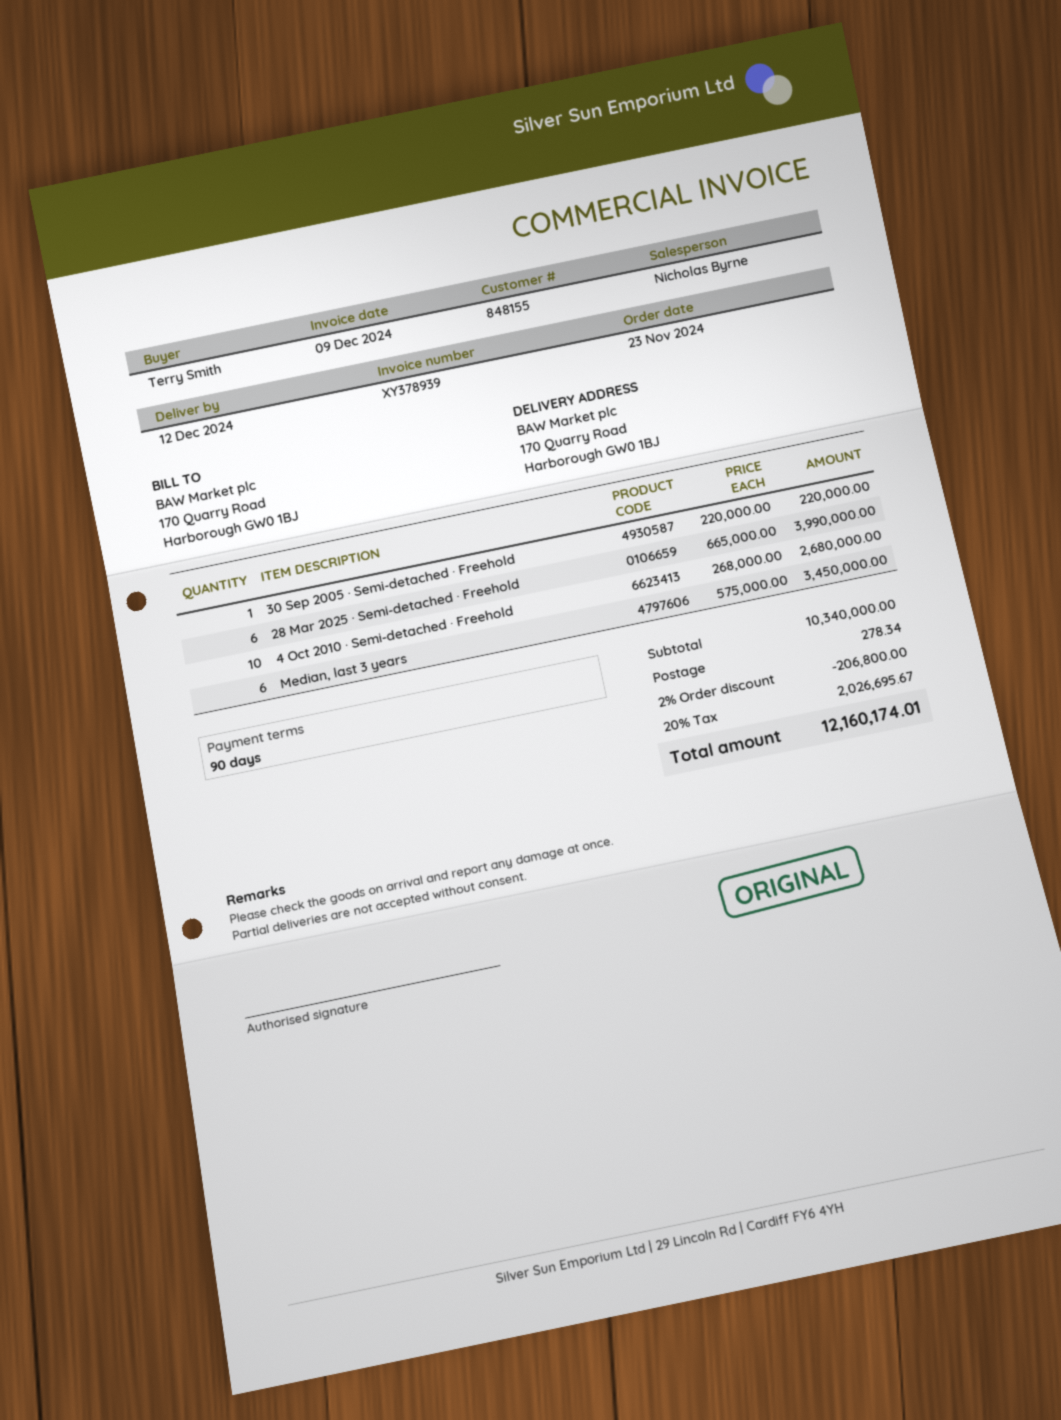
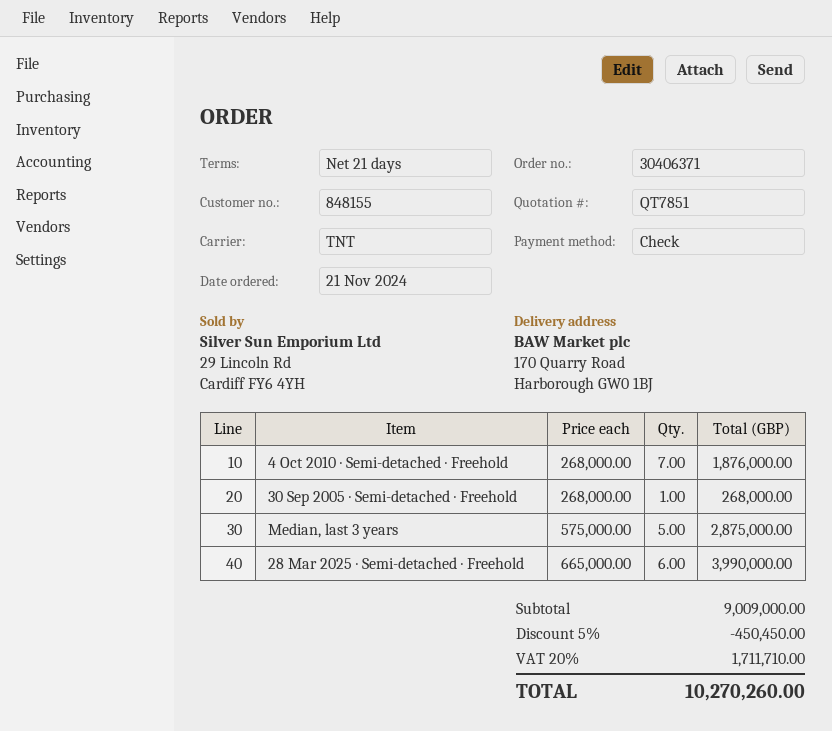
order date: 2024-11-23 -> 2024-11-21
payment terms: 90 days -> 21 days
30 Sep 2005 · Semi-detached · Freehold: 1 x 220000.00 = 220000.00 -> 1 x 268000.00 = 268000.00
4 Oct 2010 · Semi-detached · Freehold: 10 x 268000.00 = 2680000.00 -> 7 x 268000.00 = 1876000.00
Median, last 3 years: 6 x 575000.00 = 3450000.00 -> 5 x 575000.00 = 2875000.00
subtotal: 10340000.00 -> 9009000.00
discount: 2% = 206800.00 -> 5% = 450450.00
shipping: 278.34 -> none
tax: 20% = 2026695.67 -> 20% = 1711710.00
total: 12160174.01 -> 10270260.00

